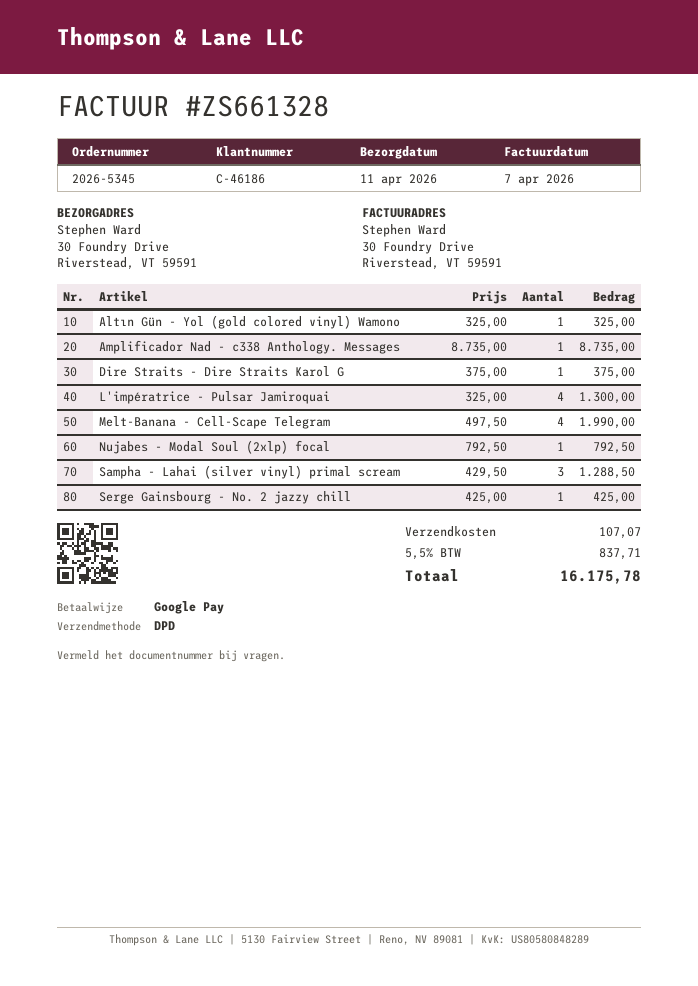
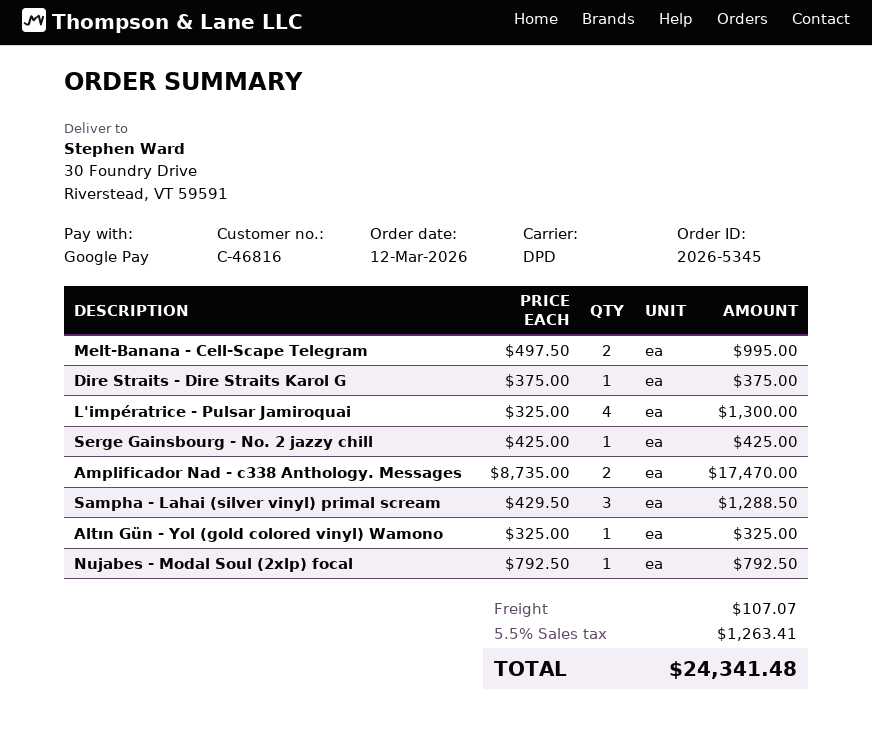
customer number: C-46186 -> C-46816
Amplificador Nad - c338 Anthology. Messages: 1 x 8735.00 = 8735.00 -> 2 x 8735.00 = 17470.00
Melt-Banana - Cell-Scape Telegram: 4 x 497.50 = 1990.00 -> 2 x 497.50 = 995.00
tax: 5.5% = 837.71 -> 5.5% = 1263.41
total: 16175.78 -> 24341.48

